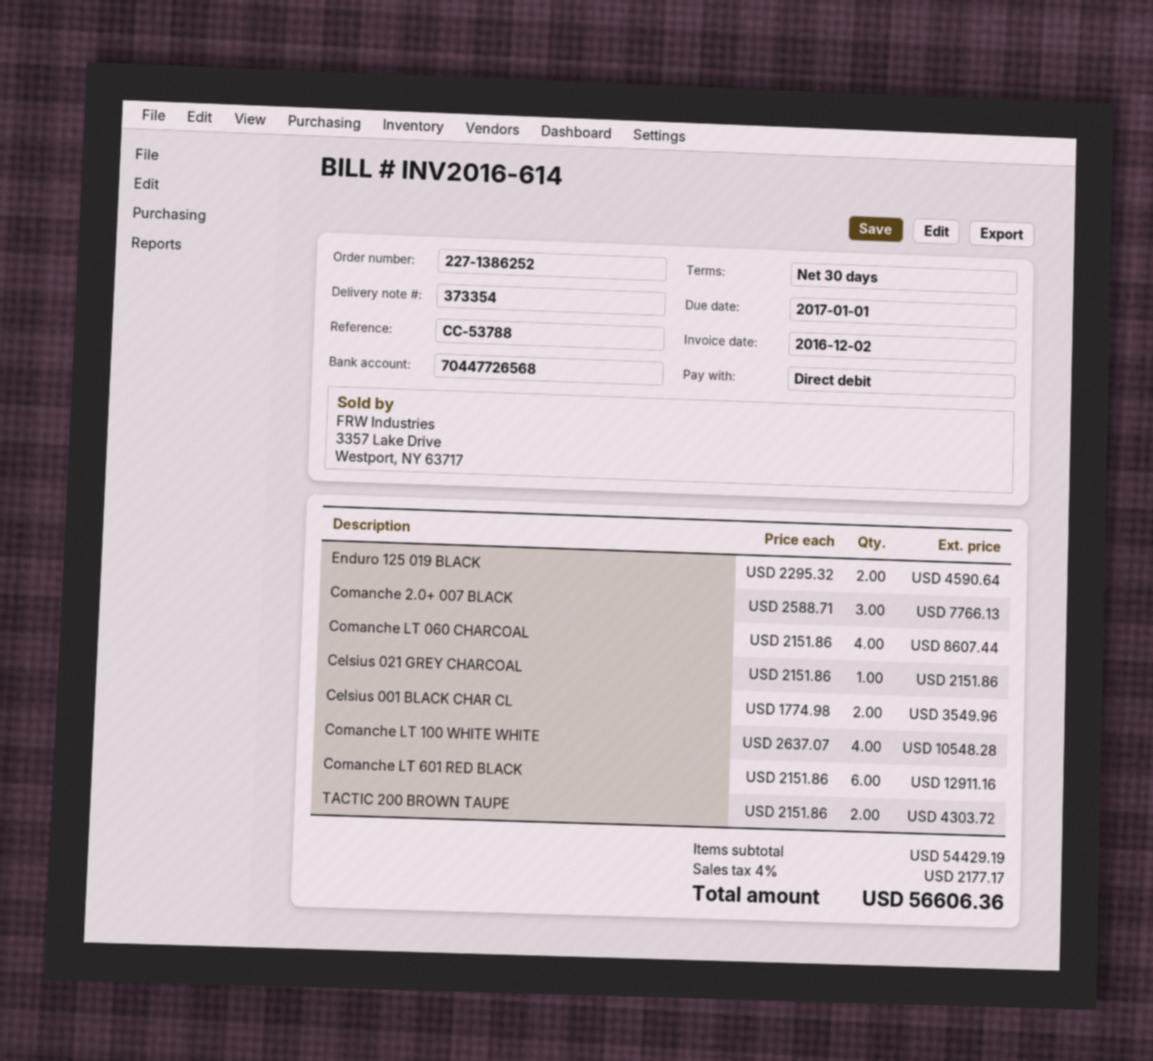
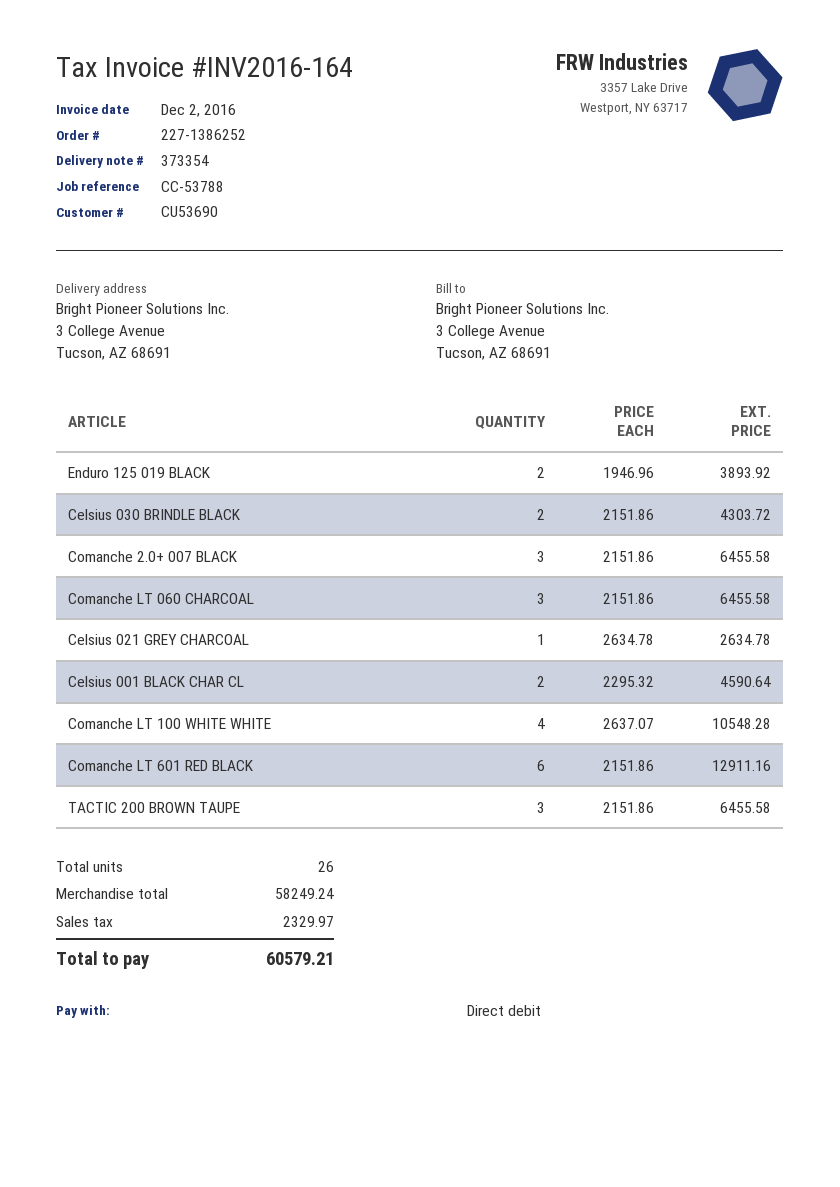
invoice number: INV2016-614 -> INV2016-164
Enduro 125 019 BLACK: 2 x 2295.32 = 4590.64 -> 2 x 1946.96 = 3893.92
Comanche 2.0+ 007 BLACK: 3 x 2588.71 = 7766.13 -> 3 x 2151.86 = 6455.58
Comanche LT 060 CHARCOAL: 4 x 2151.86 = 8607.44 -> 3 x 2151.86 = 6455.58
Celsius 021 GREY CHARCOAL: 1 x 2151.86 = 2151.86 -> 1 x 2634.78 = 2634.78
Celsius 001 BLACK CHAR CL: 2 x 1774.98 = 3549.96 -> 2 x 2295.32 = 4590.64
TACTIC 200 BROWN TAUPE: 2 x 2151.86 = 4303.72 -> 3 x 2151.86 = 6455.58
Celsius 030 BRINDLE BLACK: none -> 2 x 2151.86 = 4303.72
subtotal: 54429.19 -> 58249.24
tax: 2177.17 -> 2329.97
total: 56606.36 -> 60579.21

